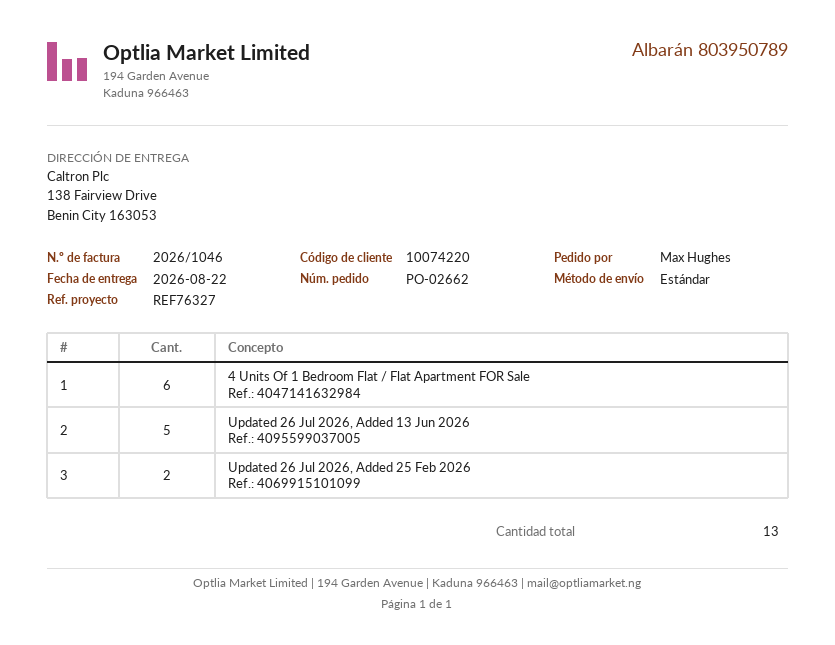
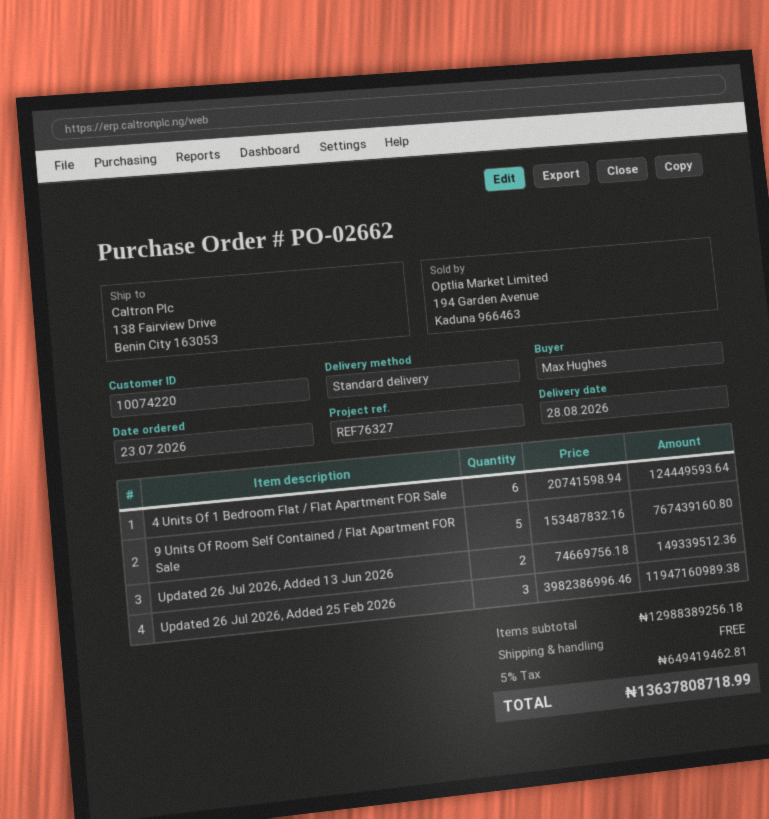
delivery date: 2026-08-22 -> 2026-08-28
Updated 26 Jul 2026, Added 13 Jun 2026: 5 -> 2
Updated 26 Jul 2026, Added 25 Feb 2026: 2 -> 3
9 Units Of Room Self Contained / Flat Apartment FOR Sale: none -> 5

